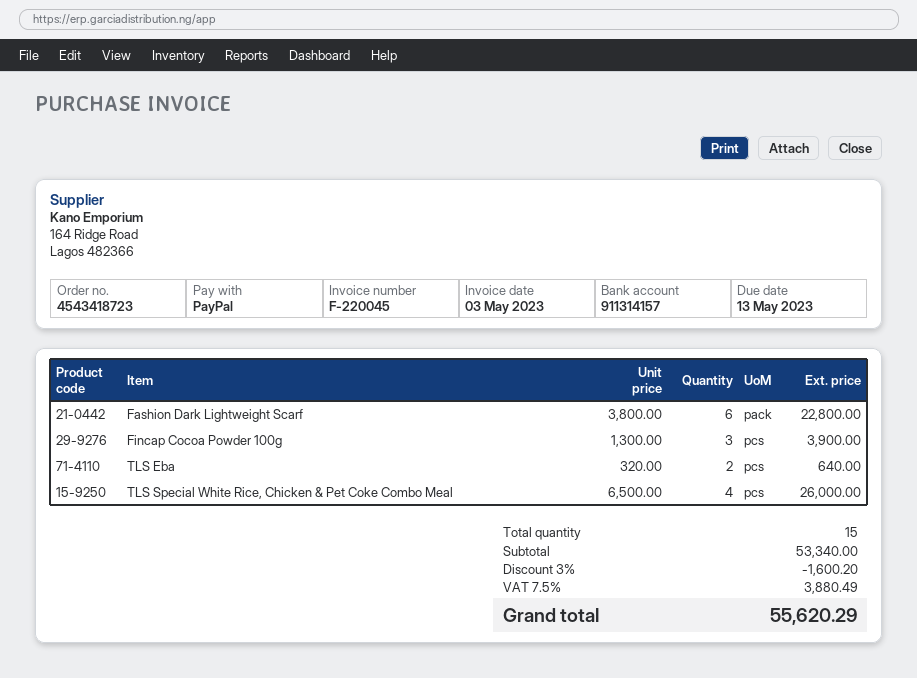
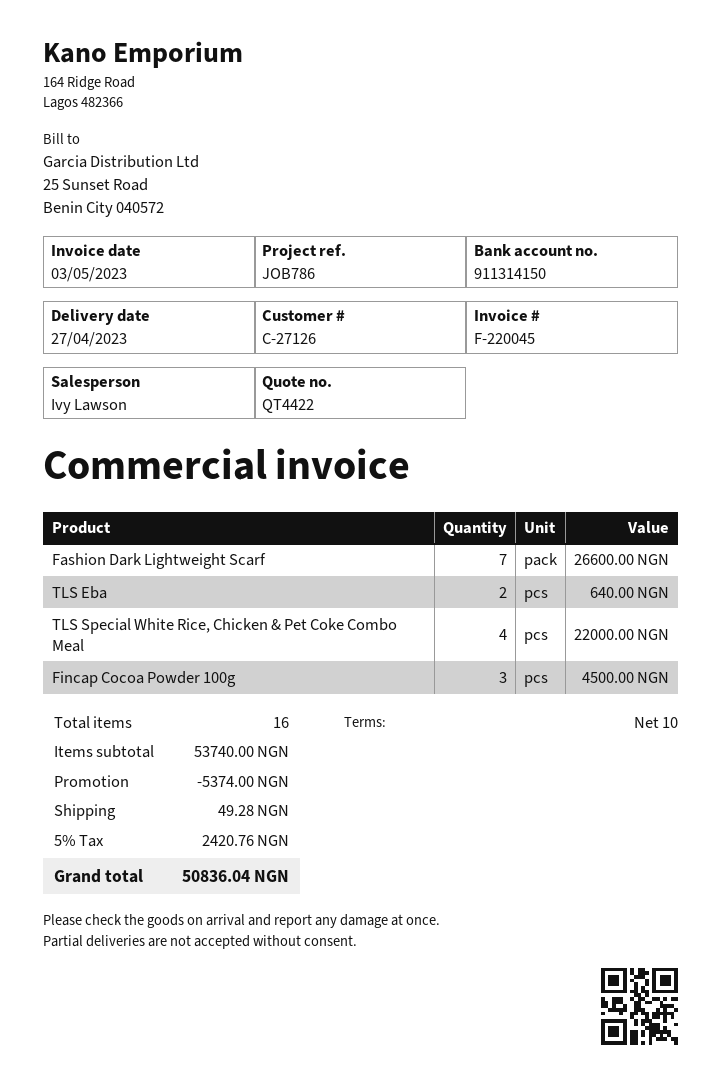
bank account: 911314157 -> 911314150
Fashion Dark Lightweight Scarf: 6 for 22800.00 -> 7 for 26600.00
Fincap Cocoa Powder 100g: 3 for 3900.00 -> 3 for 4500.00
TLS Special White Rice, Chicken & Pet Coke Combo Meal: 4 for 26000.00 -> 4 for 22000.00
total quantity: 15 -> 16
subtotal: 53340.00 -> 53740.00
discount: 1600.20 -> 5374.00
shipping: none -> 49.28
tax: 7.5% = 3880.49 -> 5% = 2420.76
total: 55620.29 -> 50836.04

